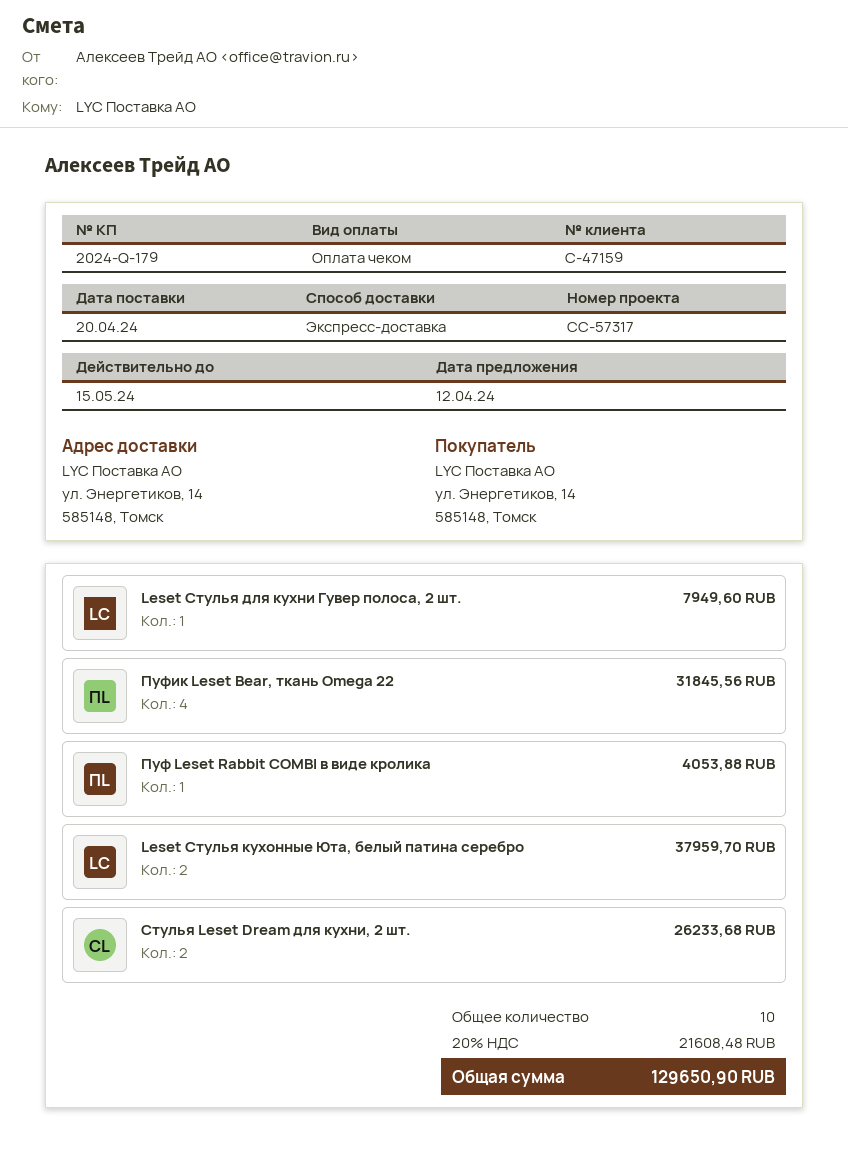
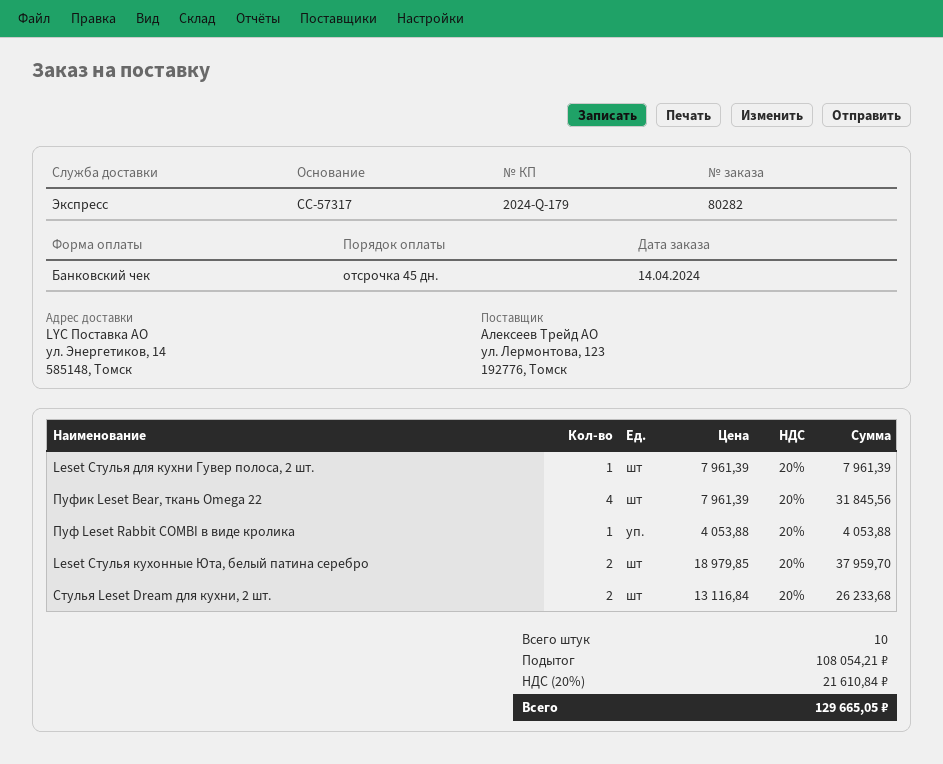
Leset Стулья для кухни Гувер полоса, 2 шт.: 1 for 7949.60 -> 1 for 7961.39
tax: 20% = 21608.48 -> 20% = 21610.84
total: 129650.90 -> 129665.05

